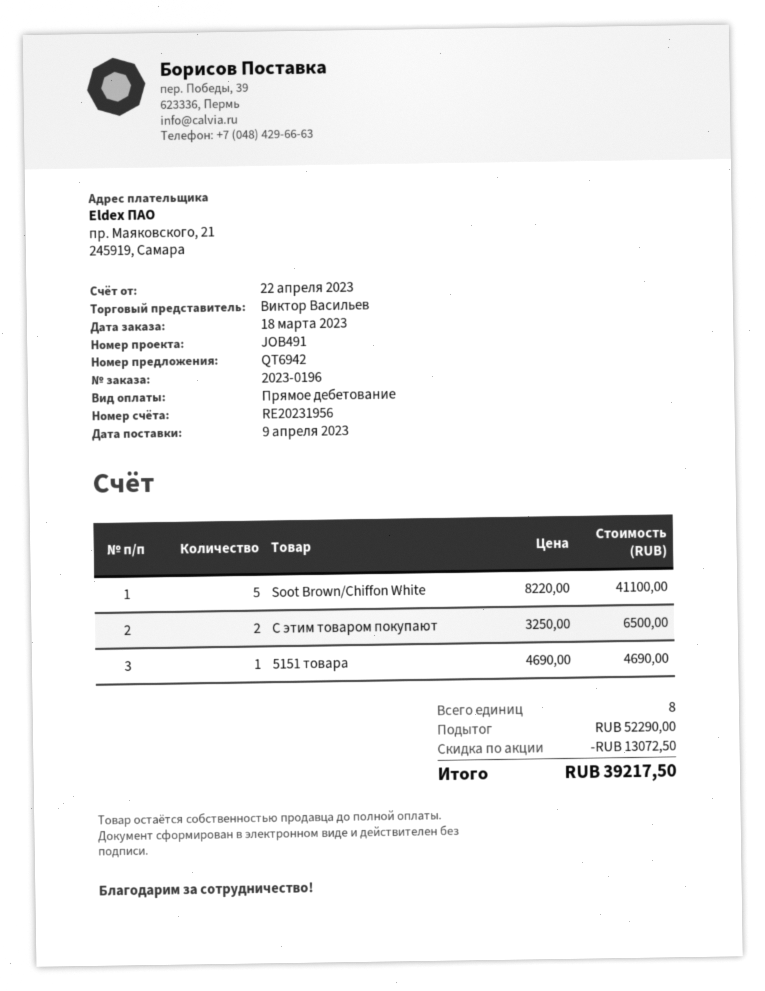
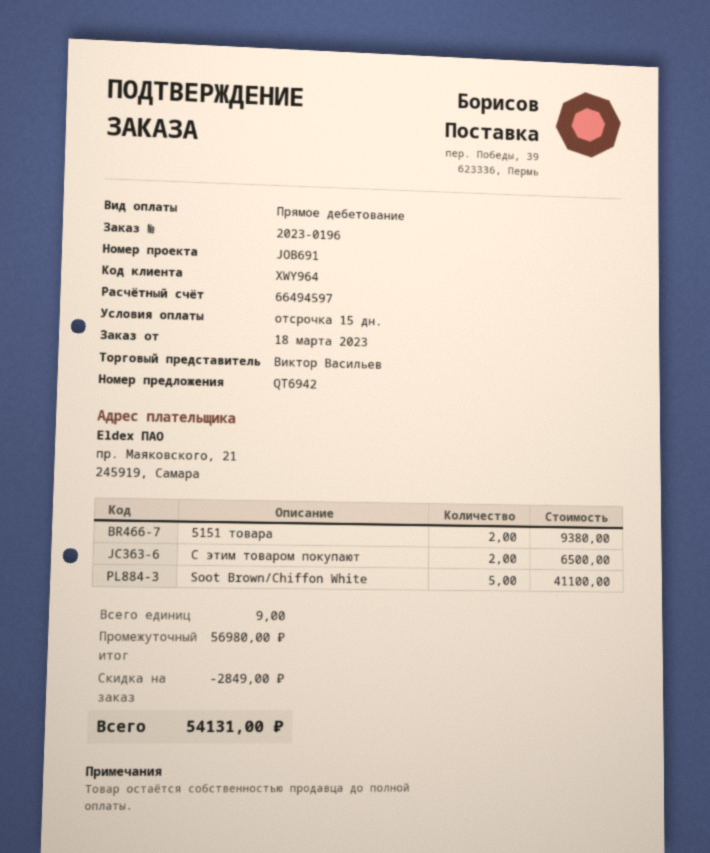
reference: JOB491 -> JOB691
5151 товара: 1 for 4690.00 -> 2 for 9380.00
total quantity: 8 -> 9
subtotal: 52290.00 -> 56980.00
discount: 13072.50 -> 2849.00
total: 39217.50 -> 54131.00

